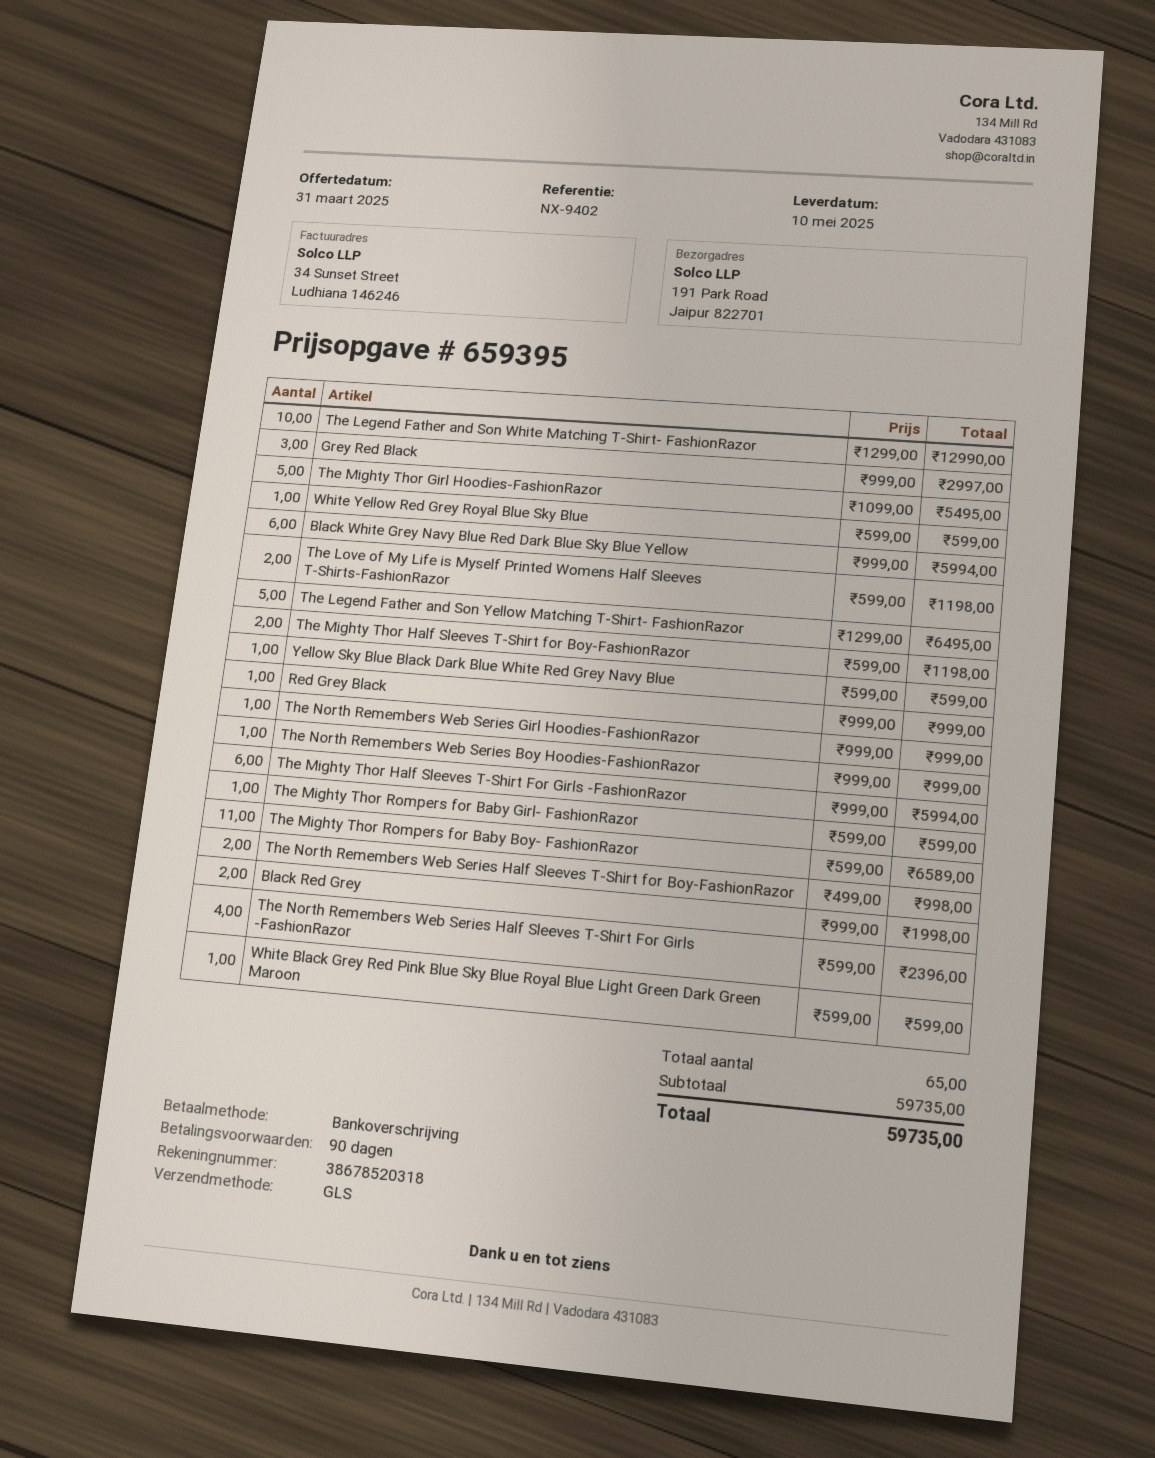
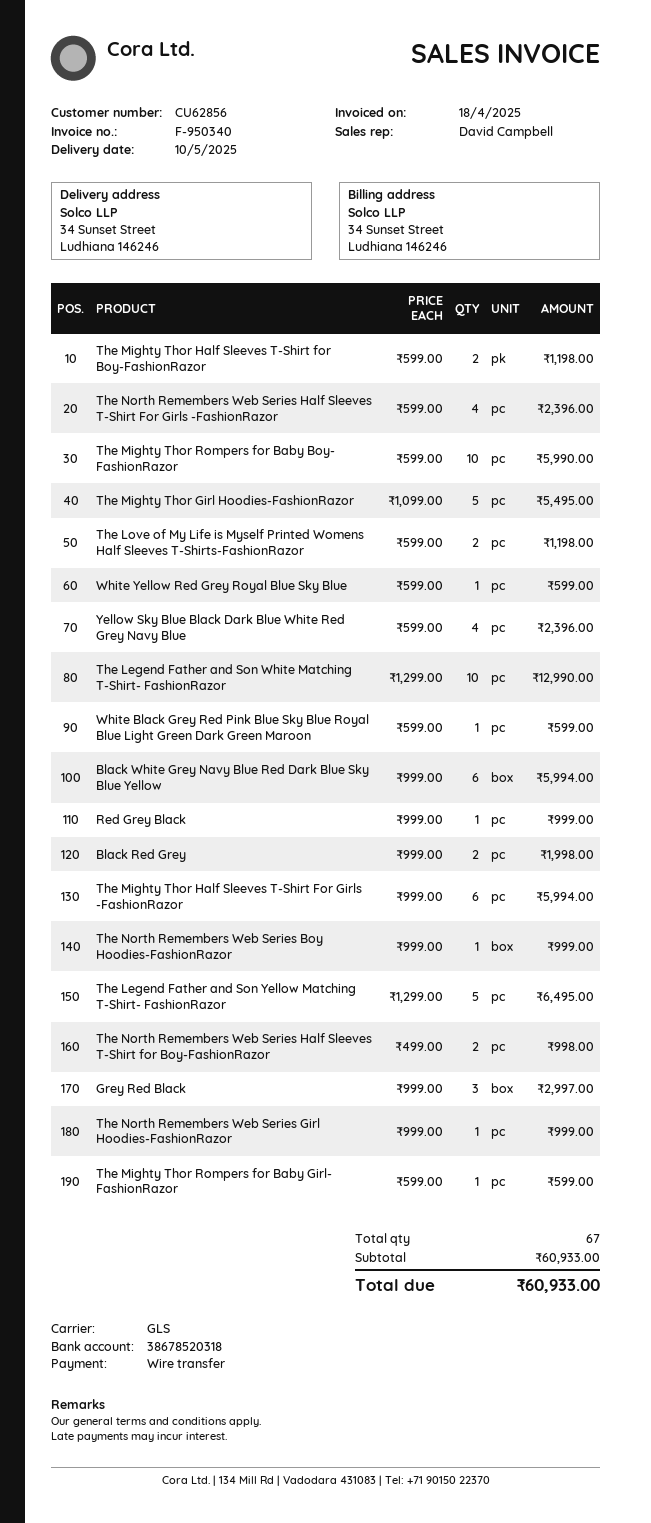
ship to: 191 Park Road, Jaipur 822701 -> 34 Sunset Street, Ludhiana 146246
Yellow Sky Blue Black Dark Blue White Red Grey Navy Blue: 1 x 599.00 = 599.00 -> 4 x 599.00 = 2396.00
The Mighty Thor Rompers for Baby Boy- FashionRazor: 11 x 599.00 = 6589.00 -> 10 x 599.00 = 5990.00
total quantity: 65 -> 67
subtotal: 59735.00 -> 60933.00
total: 59735.00 -> 60933.00

